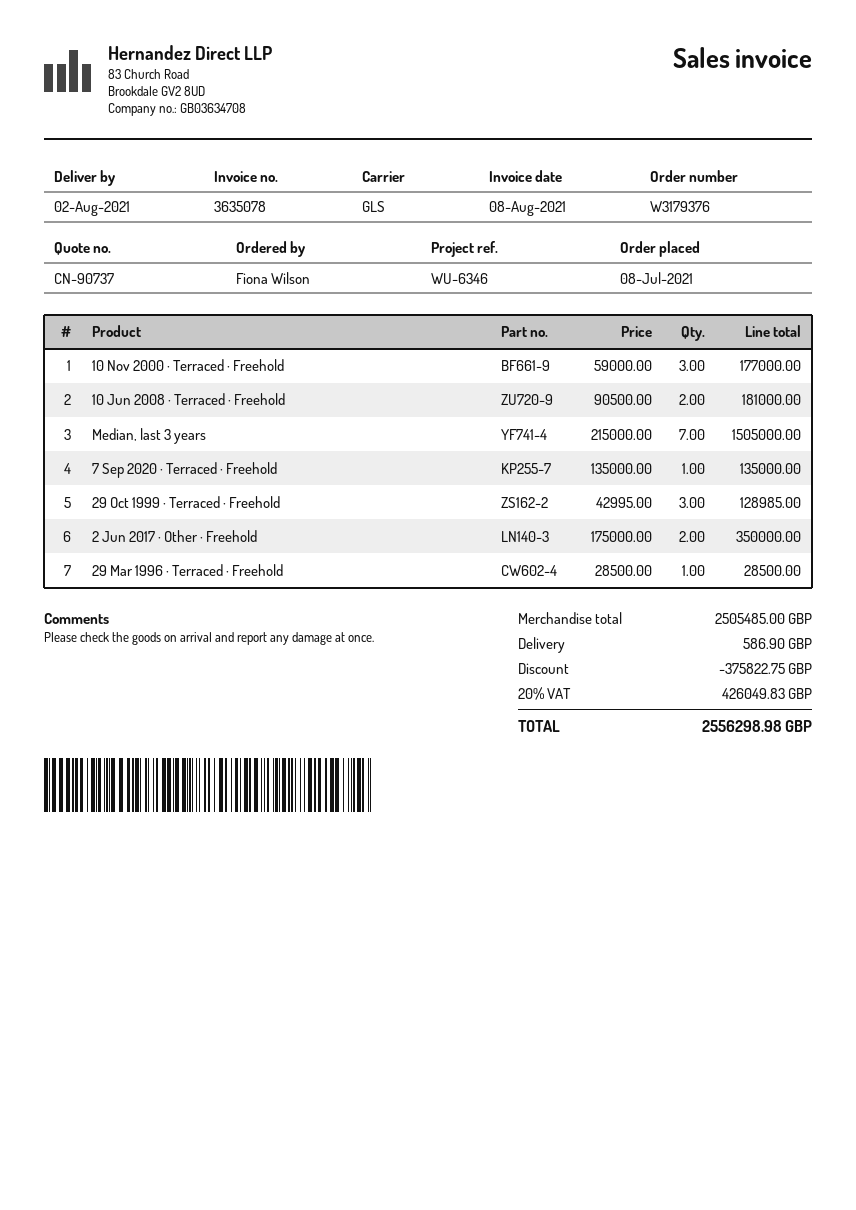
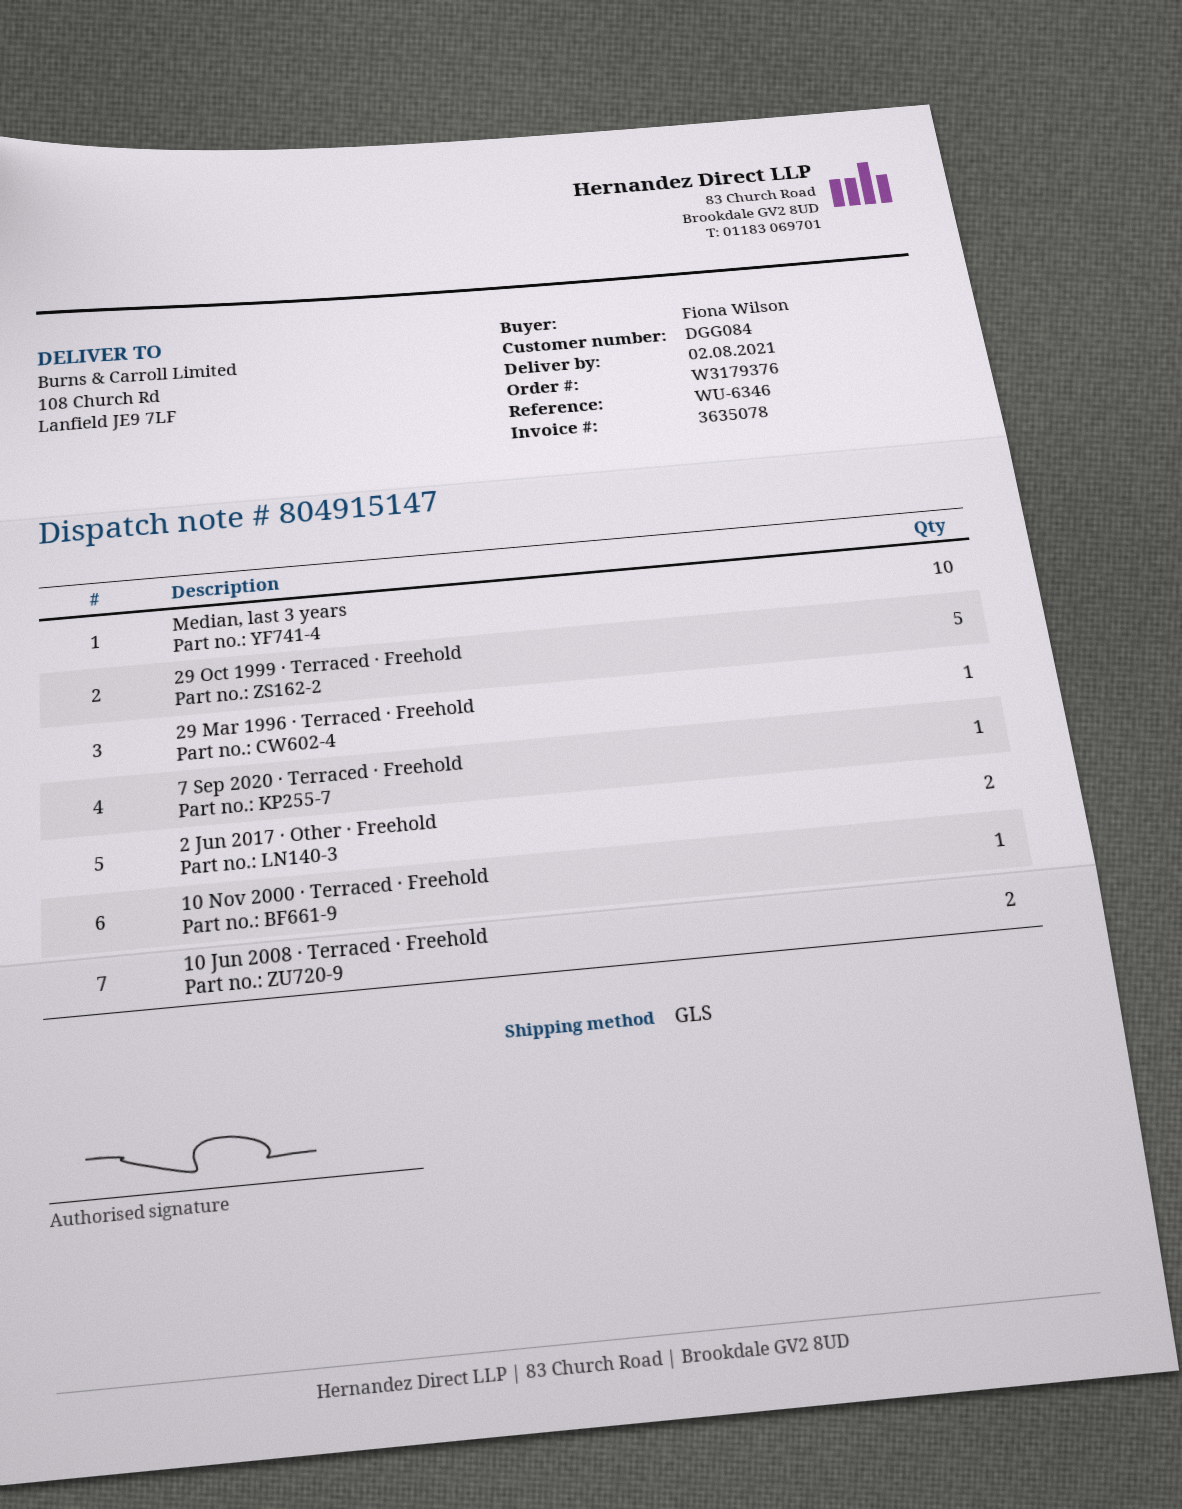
10 Nov 2000 · Terraced · Freehold: 3 -> 1
Median, last 3 years: 7 -> 10
29 Oct 1999 · Terraced · Freehold: 3 -> 5

